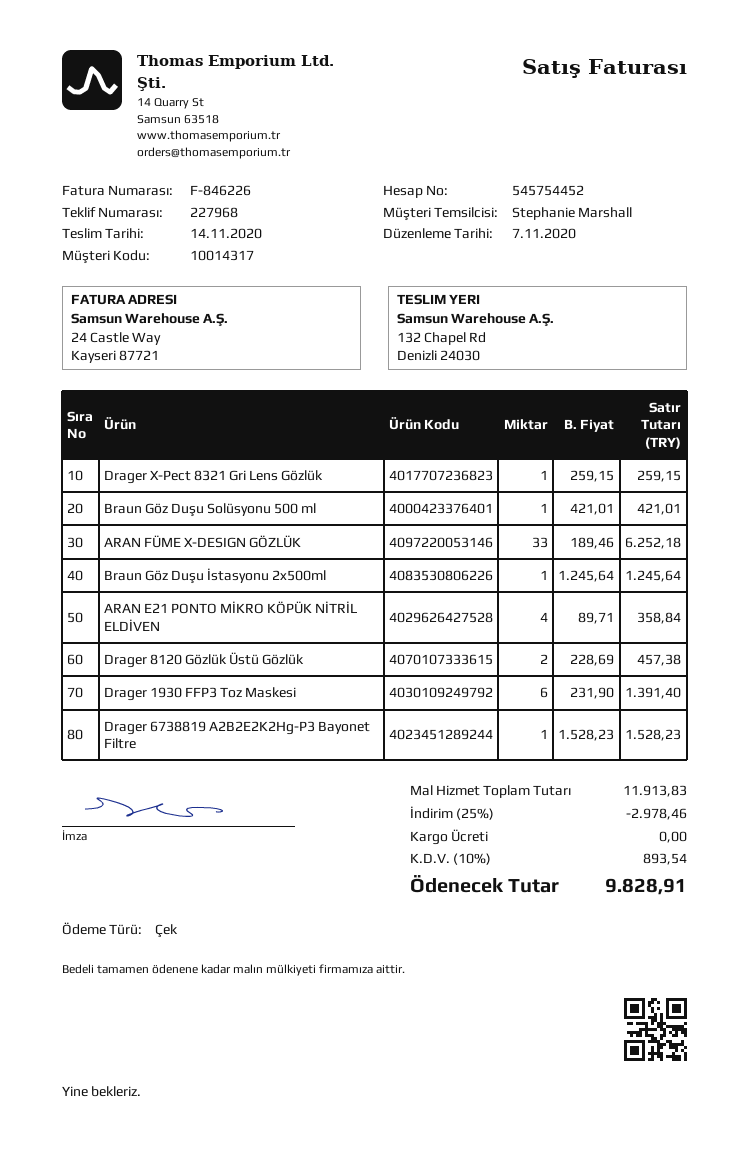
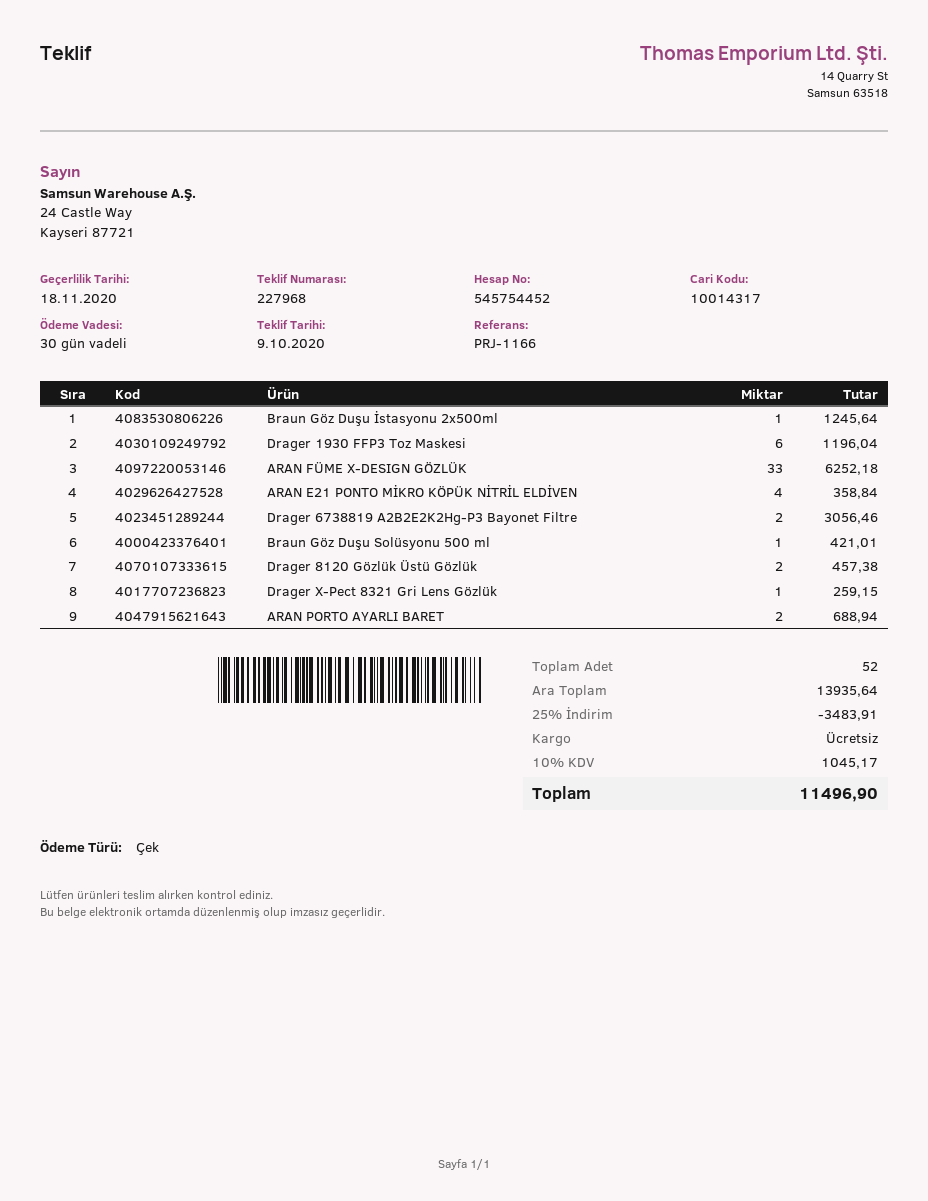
Drager 1930 FFP3 Toz Maskesi: 6 for 1391.40 -> 6 for 1196.04
Drager 6738819 A2B2E2K2Hg-P3 Bayonet Filtre: 1 for 1528.23 -> 2 for 3056.46
ARAN PORTO AYARLI BARET: none -> 2 for 688.94
subtotal: 11913.83 -> 13935.64
discount: 25% = 2978.46 -> 25% = 3483.91
tax: 10% = 893.54 -> 10% = 1045.17
total: 9828.91 -> 11496.90

